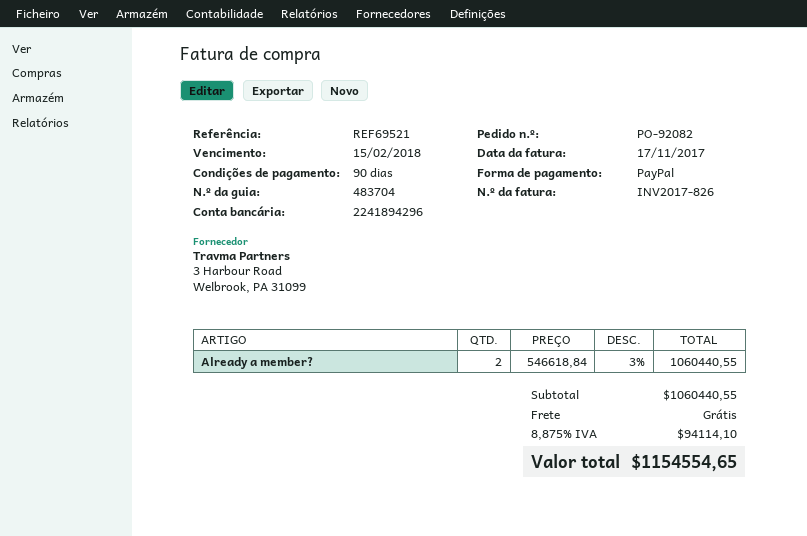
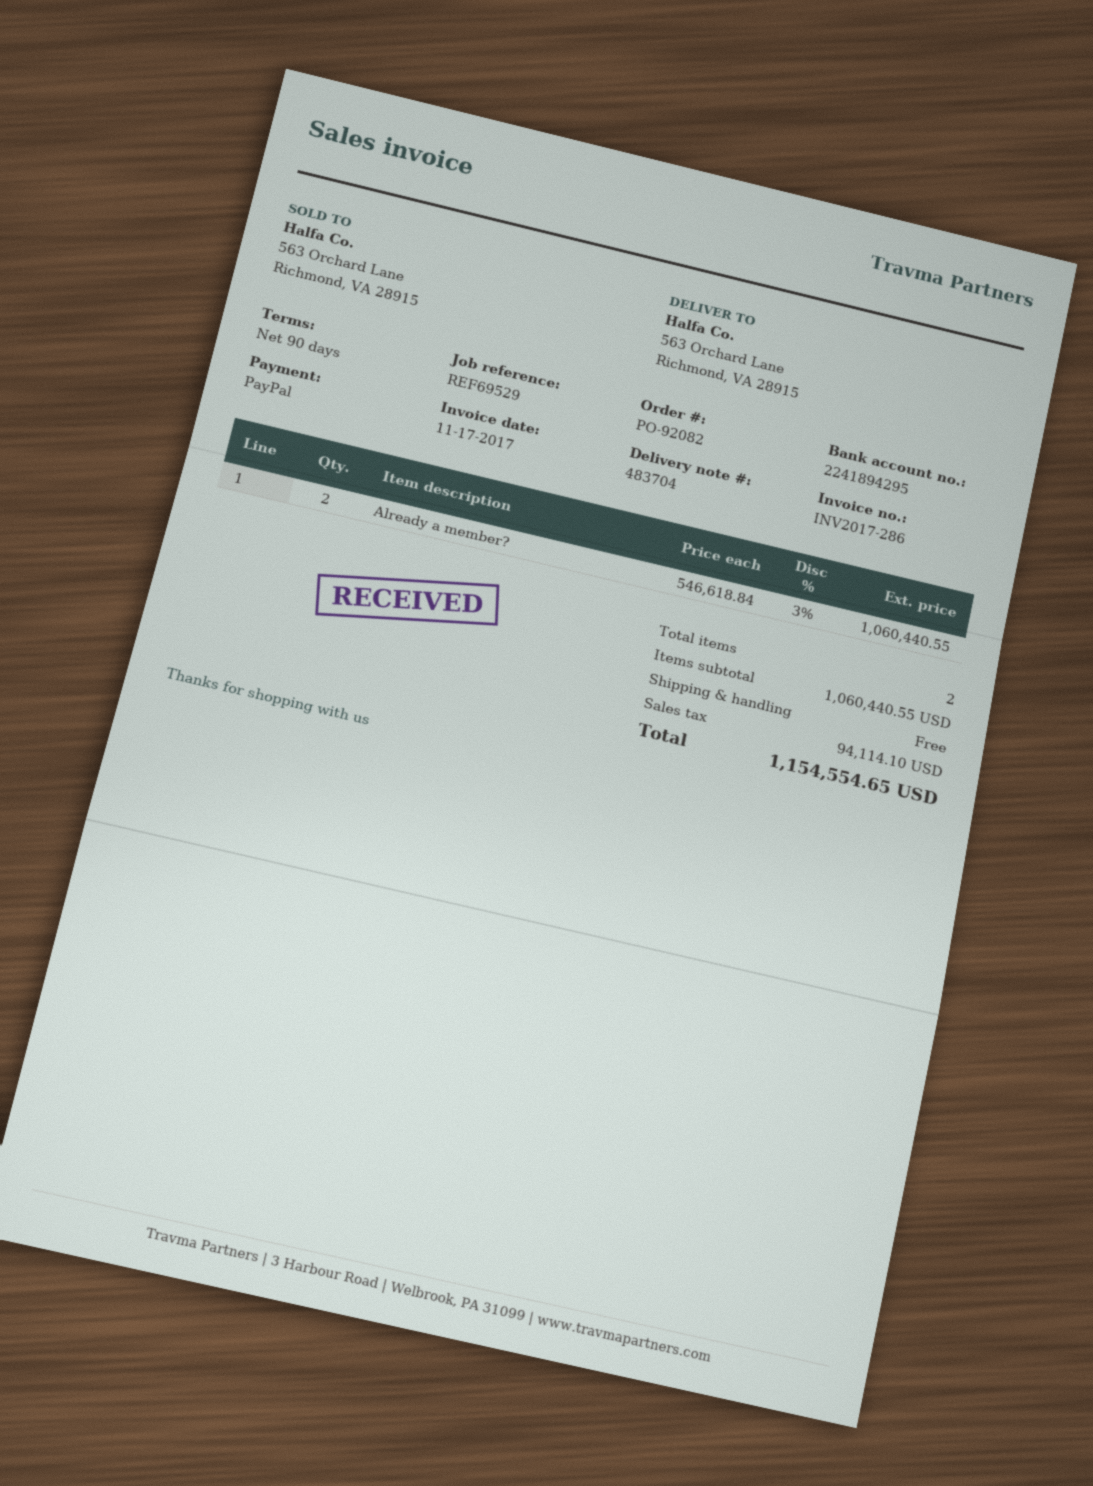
invoice number: INV2017-826 -> INV2017-286
reference: REF69521 -> REF69529
bank account: 2241894296 -> 2241894295

